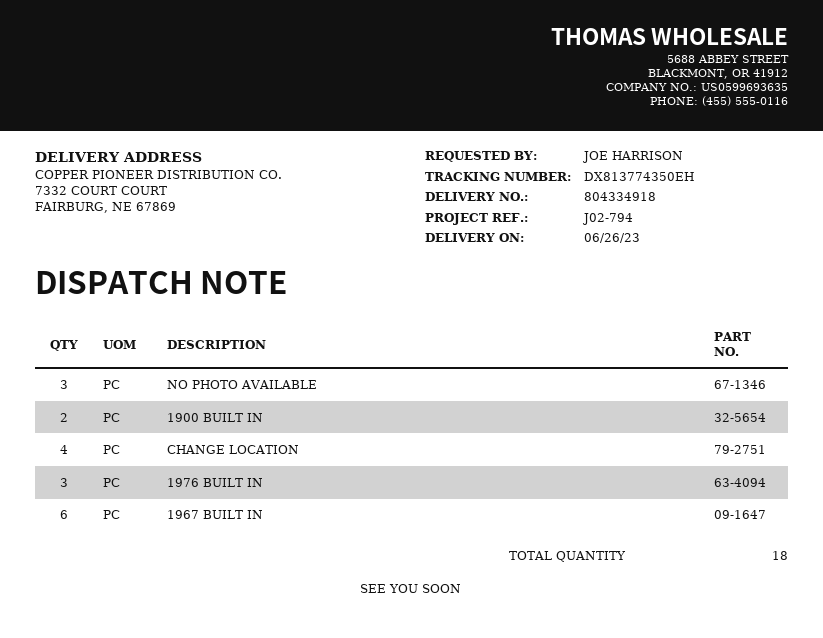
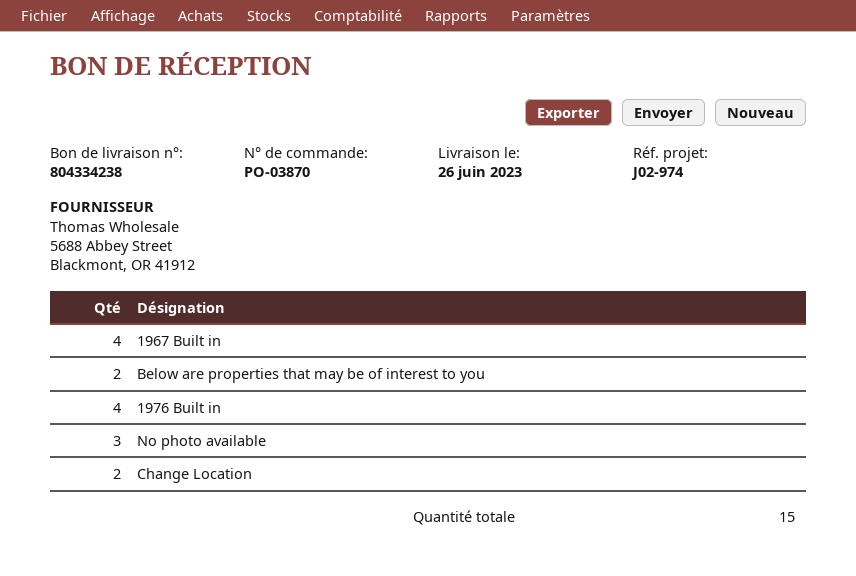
delivery note number: 804334918 -> 804334238
reference: J02-794 -> J02-974
1900 BUILT IN: 2 -> none
CHANGE LOCATION: 4 -> 2
1976 BUILT IN: 3 -> 4
1967 BUILT IN: 6 -> 4
Below are properties that may be of interest to you: none -> 2
total quantity: 18 -> 15

